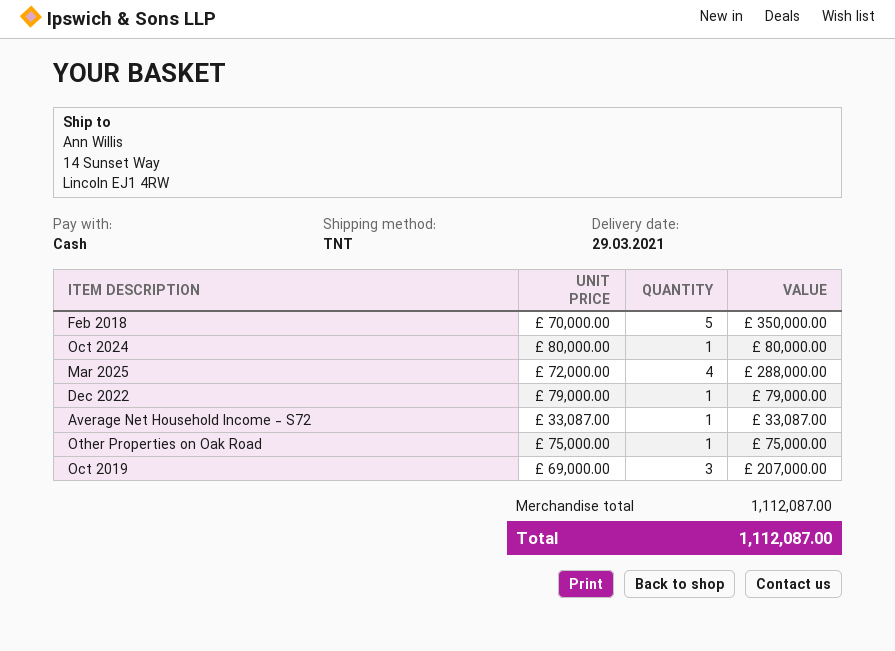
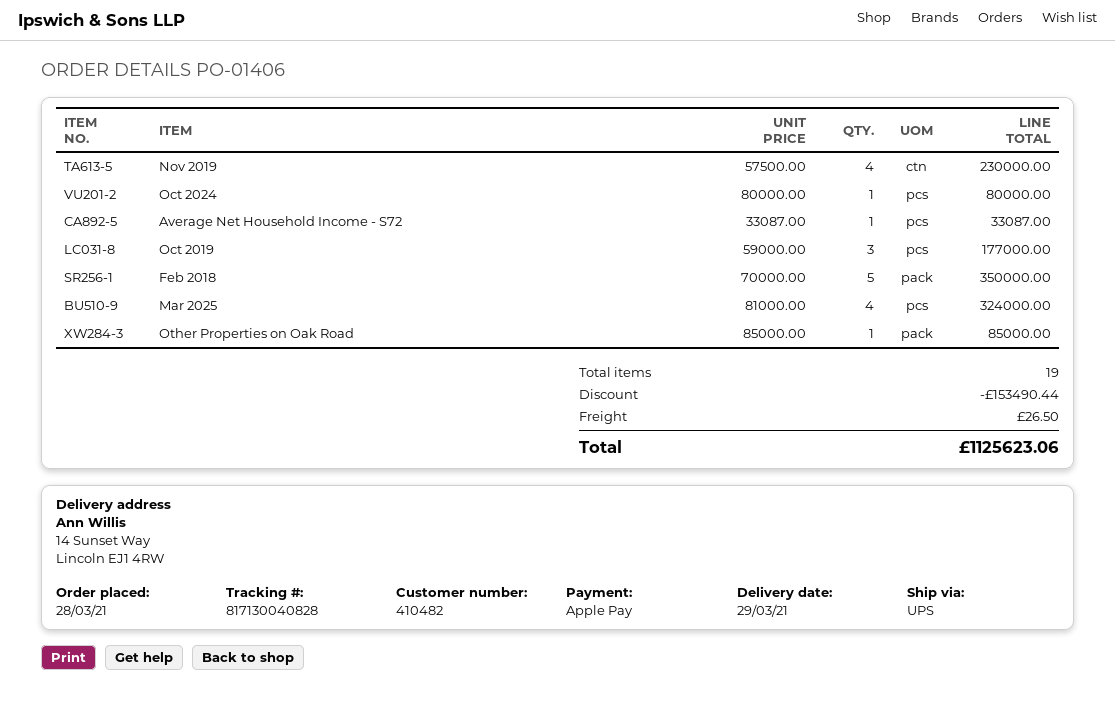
payment method: cash -> Apple Pay
shipping method: TNT -> UPS
Mar 2025: 4 x 72000.00 = 288000.00 -> 4 x 81000.00 = 324000.00
Dec 2022: 1 x 79000.00 = 79000.00 -> none
Other Properties on Oak Road: 1 x 75000.00 = 75000.00 -> 1 x 85000.00 = 85000.00
Oct 2019: 3 x 69000.00 = 207000.00 -> 3 x 59000.00 = 177000.00
Nov 2019: none -> 4 x 57500.00 = 230000.00
discount: none -> 153490.44
shipping: none -> 26.50
total: 1112087.00 -> 1125623.06

